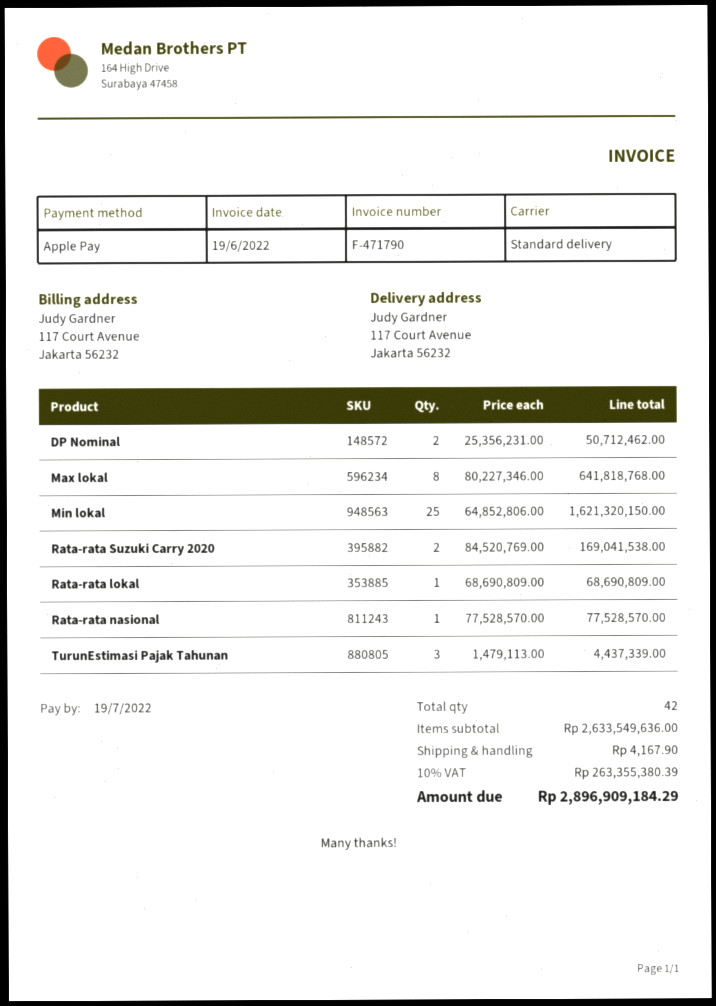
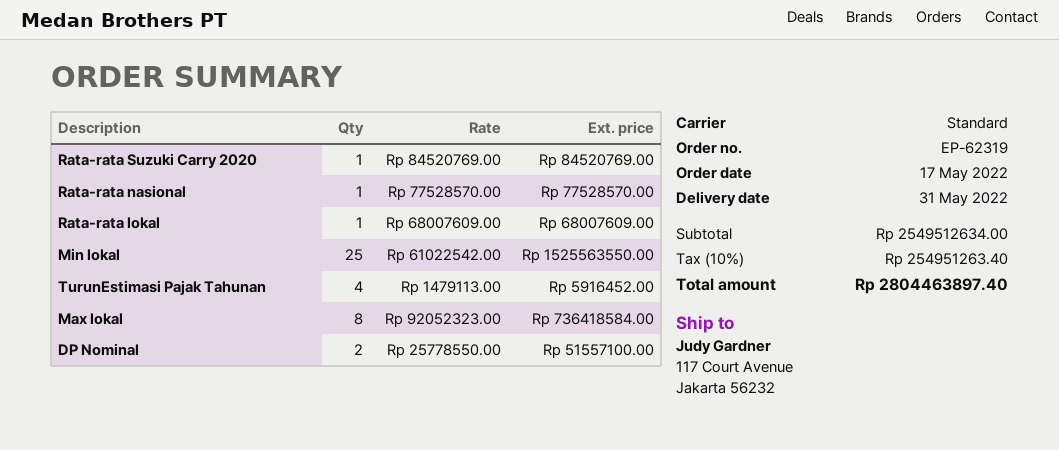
DP Nominal: 2 x 25356231.00 = 50712462.00 -> 2 x 25778550.00 = 51557100.00
Max lokal: 8 x 80227346.00 = 641818768.00 -> 8 x 92052323.00 = 736418584.00
Min lokal: 25 x 64852806.00 = 1621320150.00 -> 25 x 61022542.00 = 1525563550.00
Rata-rata Suzuki Carry 2020: 2 x 84520769.00 = 169041538.00 -> 1 x 84520769.00 = 84520769.00
Rata-rata lokal: 1 x 68690809.00 = 68690809.00 -> 1 x 68007609.00 = 68007609.00
TurunEstimasi Pajak Tahunan: 3 x 1479113.00 = 4437339.00 -> 4 x 1479113.00 = 5916452.00
subtotal: 2633549636.00 -> 2549512634.00
shipping: 4167.90 -> none
tax: 10% = 263355380.39 -> 10% = 254951263.40
total: 2896909184.29 -> 2804463897.40

